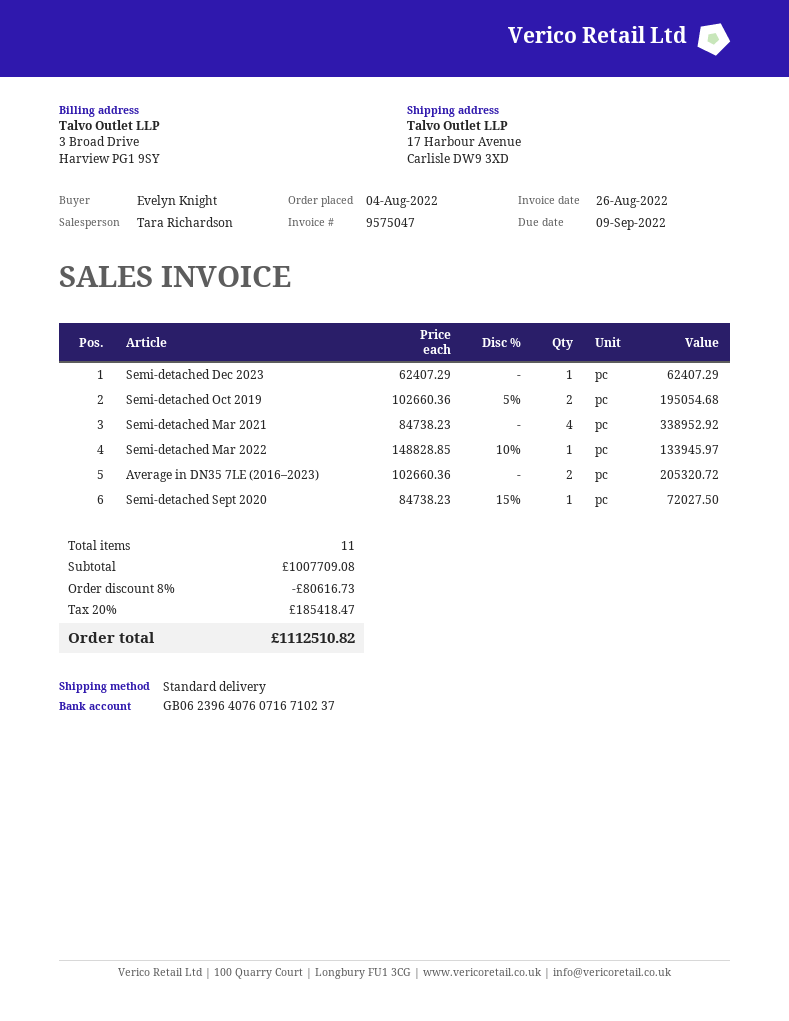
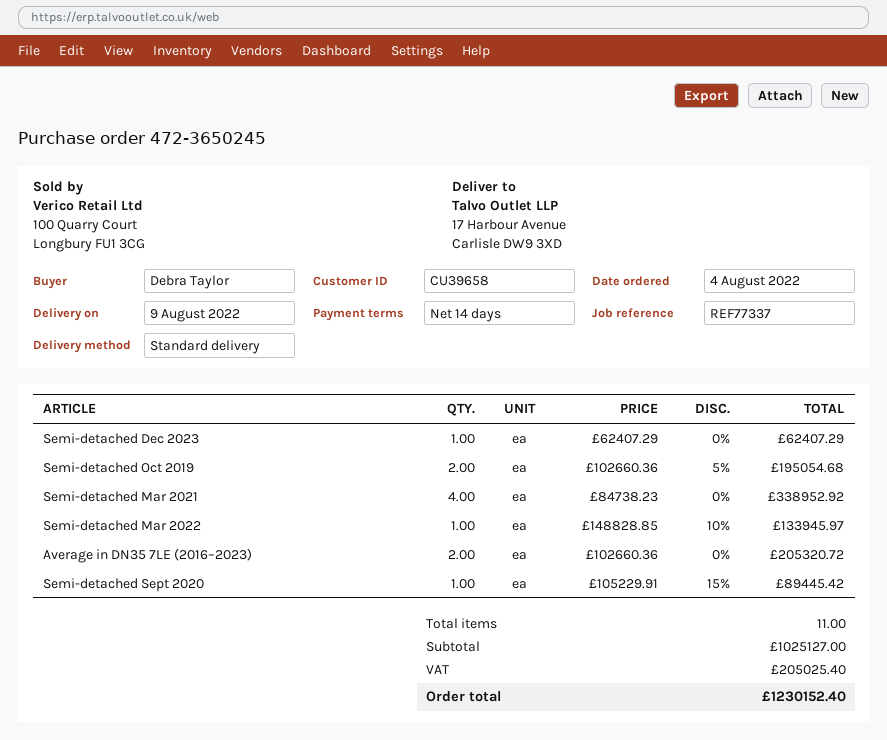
ordered by: Evelyn Knight -> Debra Taylor
Semi-detached Sept 2020: 1 x 84738.23 - 15% = 72027.50 -> 1 x 105229.91 - 15% = 89445.42
subtotal: 1007709.08 -> 1025127.00
discount: 8% = 80616.73 -> none
tax: 185418.47 -> 205025.40
total: 1112510.82 -> 1230152.40

